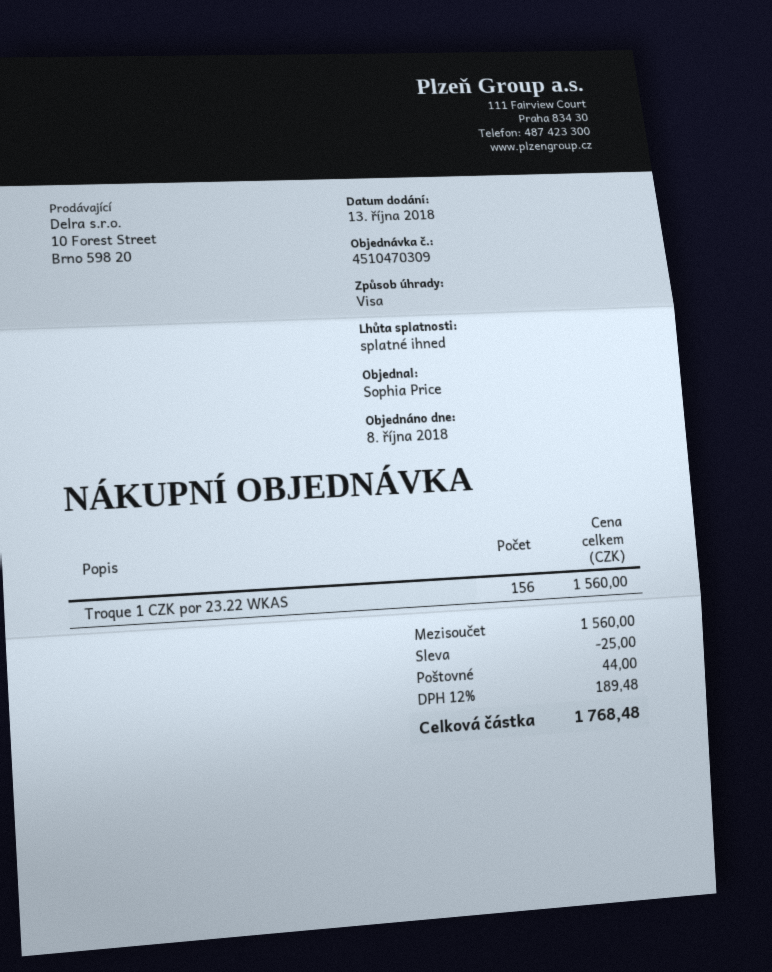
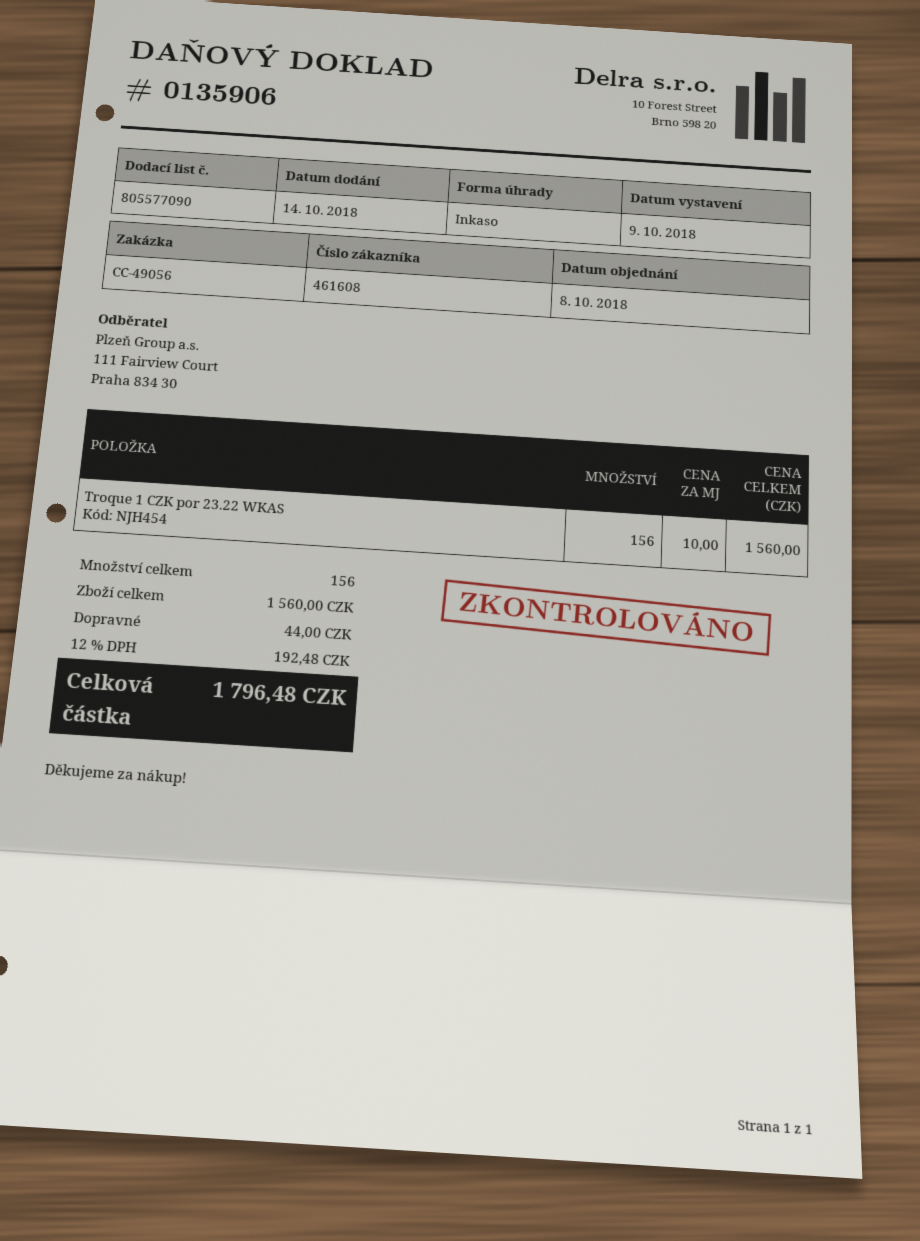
delivery date: 2018-10-13 -> 2018-10-14
payment method: Visa -> direct debit
discount: 25.00 -> none
tax: 12% = 189.48 -> 12% = 192.48
total: 1768.48 -> 1796.48

